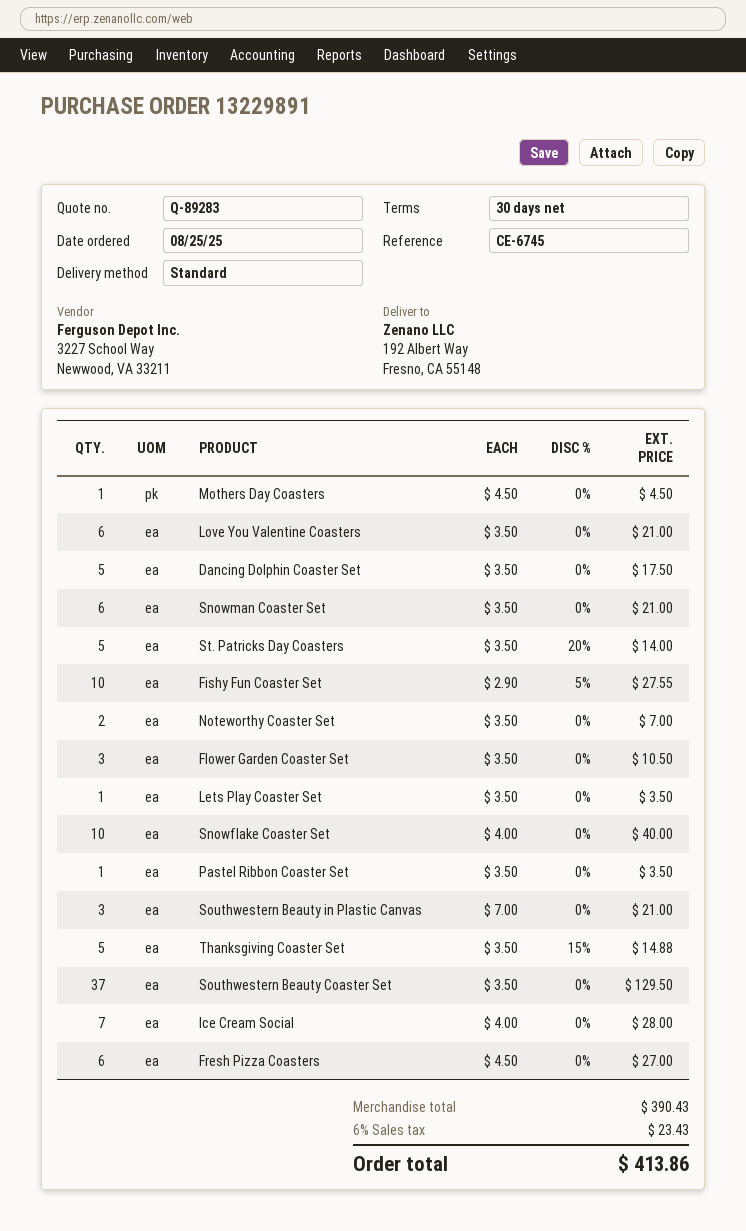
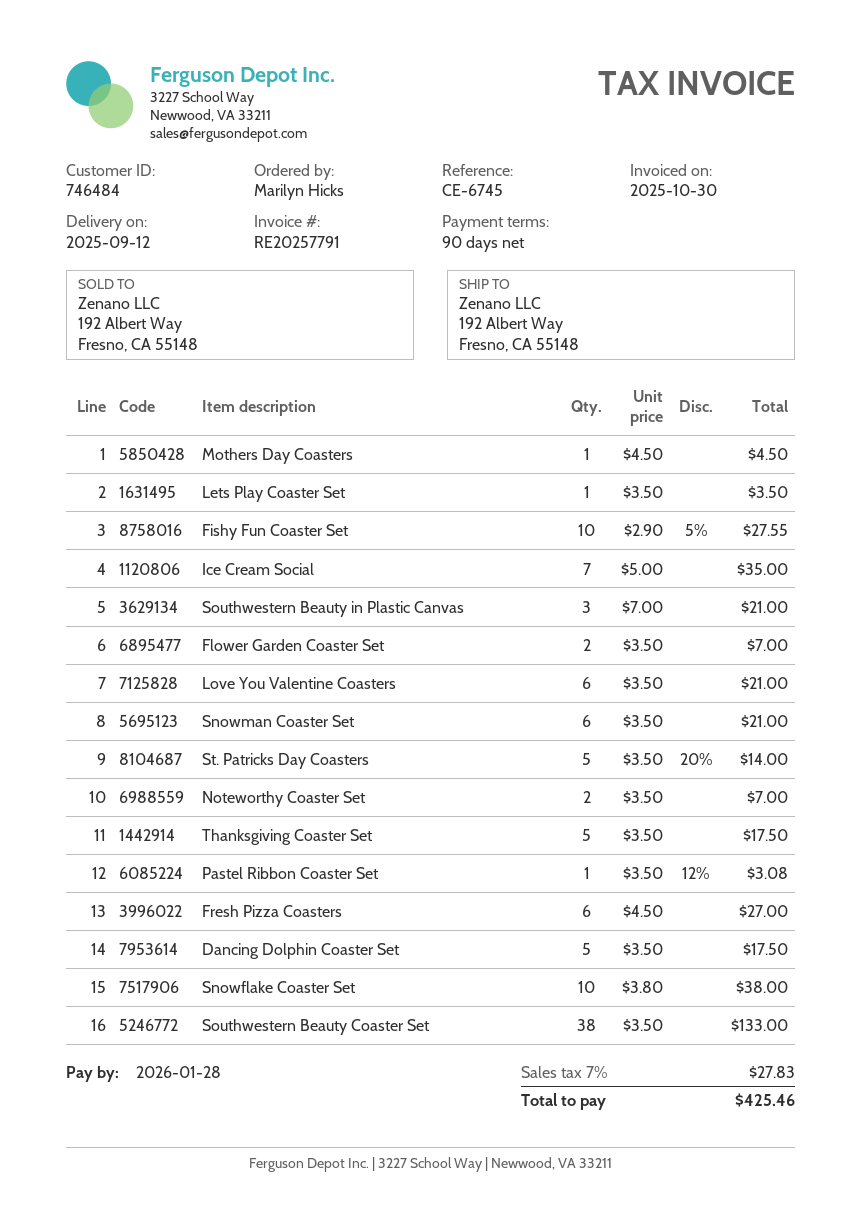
payment terms: 30 days -> 90 days
Flower Garden Coaster Set: 3 x 3.50 = 10.50 -> 2 x 3.50 = 7.00
Snowflake Coaster Set: 10 x 4.00 = 40.00 -> 10 x 3.80 = 38.00
Pastel Ribbon Coaster Set: 1 x 3.50 = 3.50 -> 1 x 3.50 - 12% = 3.08
Thanksgiving Coaster Set: 5 x 3.50 - 15% = 14.88 -> 5 x 3.50 = 17.50
Southwestern Beauty Coaster Set: 37 x 3.50 = 129.50 -> 38 x 3.50 = 133.00
Ice Cream Social: 7 x 4.00 = 28.00 -> 7 x 5.00 = 35.00
tax: 6% = 23.43 -> 7% = 27.83
total: 413.86 -> 425.46

